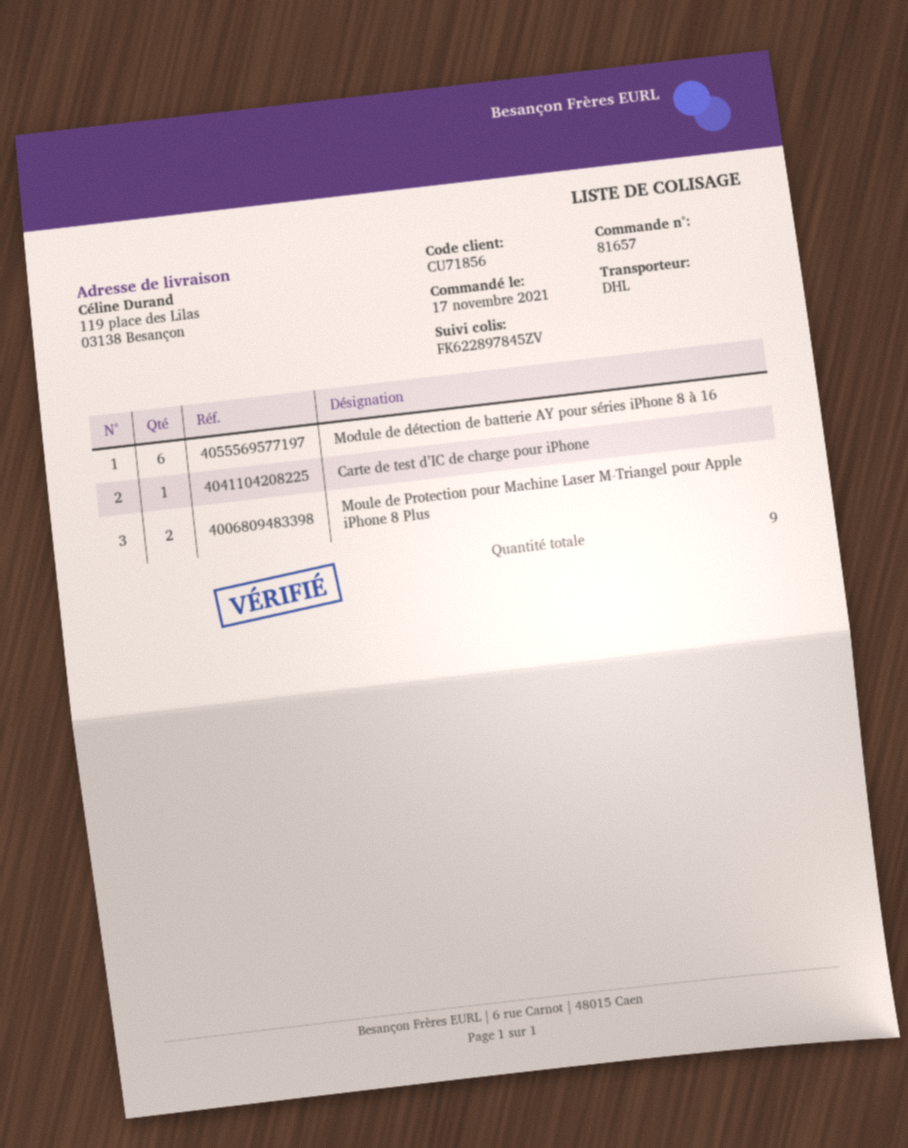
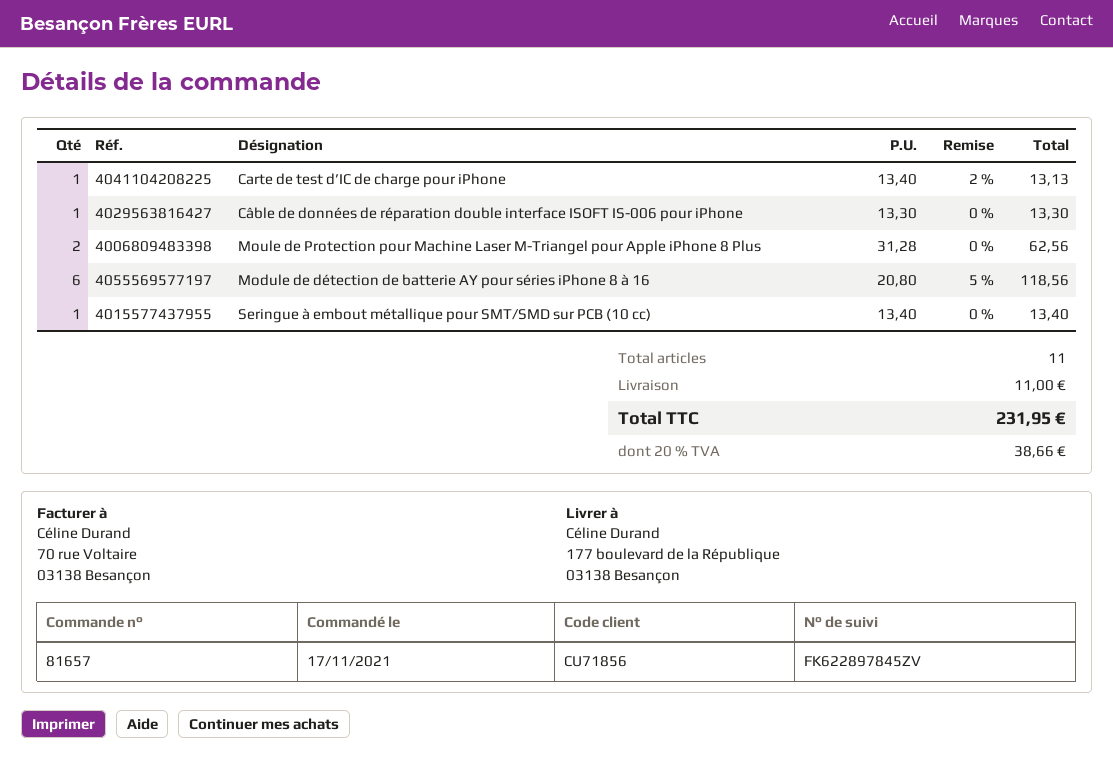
ship to: 119 place des Lilas, 03138 Besançon -> 177 boulevard de la République, 03138 Besançon
Câble de données de réparation double interface ISOFT IS-006 pour iPhone: none -> 1
Seringue à embout métallique pour SMT/SMD sur PCB (10 cc): none -> 1
total quantity: 9 -> 11

